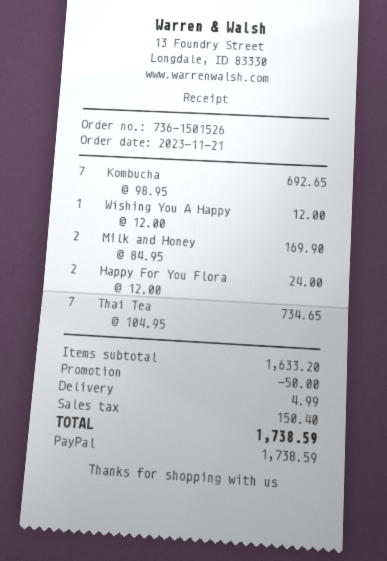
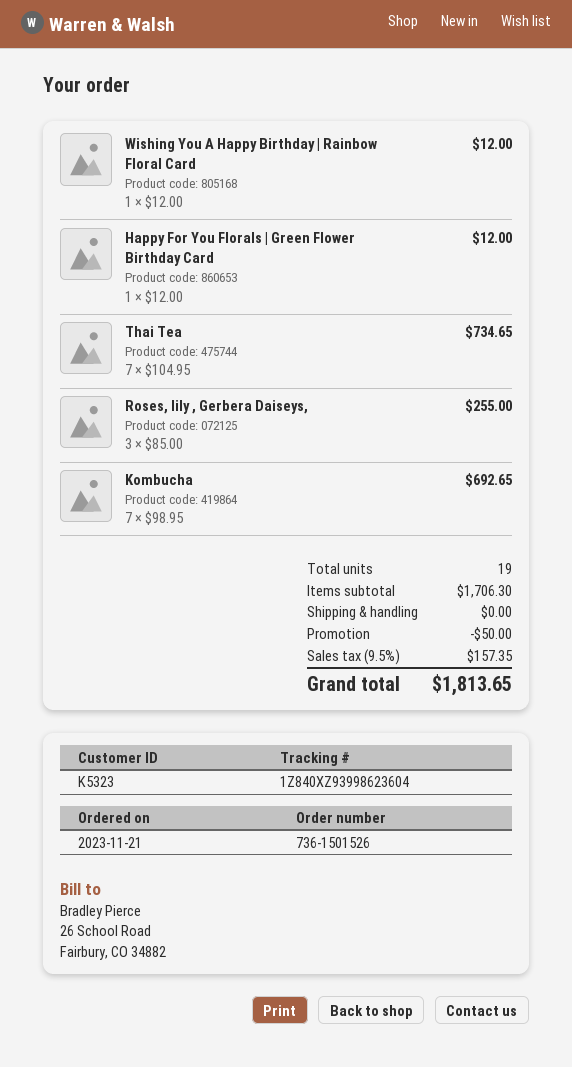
Milk and Honey: 2 x 84.95 = 169.90 -> none
Happy For You Flora: 2 x 12.00 = 24.00 -> 1 x 12.00 = 12.00
Roses, lily , Gerbera Daiseys,: none -> 3 x 85.00 = 255.00
subtotal: 1633.20 -> 1706.30
shipping: 4.99 -> 0.00
tax: 150.40 -> 157.35
total: 1738.59 -> 1813.65

